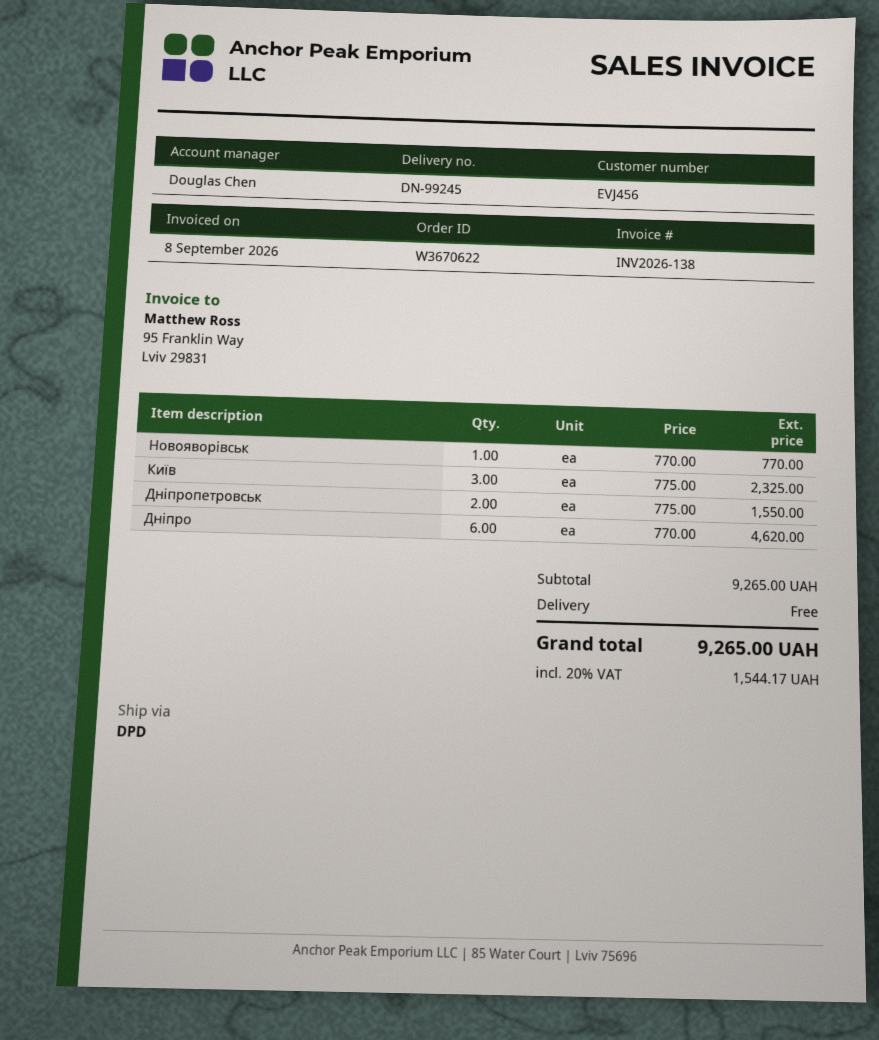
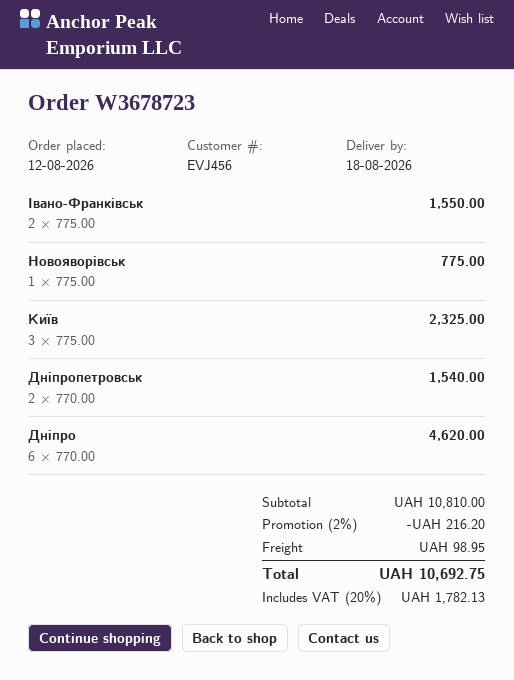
order number: W3670622 -> W3678723
Новояворівськ: 1 x 770.00 = 770.00 -> 1 x 775.00 = 775.00
Дніпропетровськ: 2 x 775.00 = 1550.00 -> 2 x 770.00 = 1540.00
Івано-Франківськ: none -> 2 x 775.00 = 1550.00
subtotal: 9265.00 -> 10810.00
discount: none -> 2% = 216.20
shipping: 0.00 -> 98.95
tax: 20% = 1544.17 -> 20% = 1782.13
total: 9265.00 -> 10692.75

